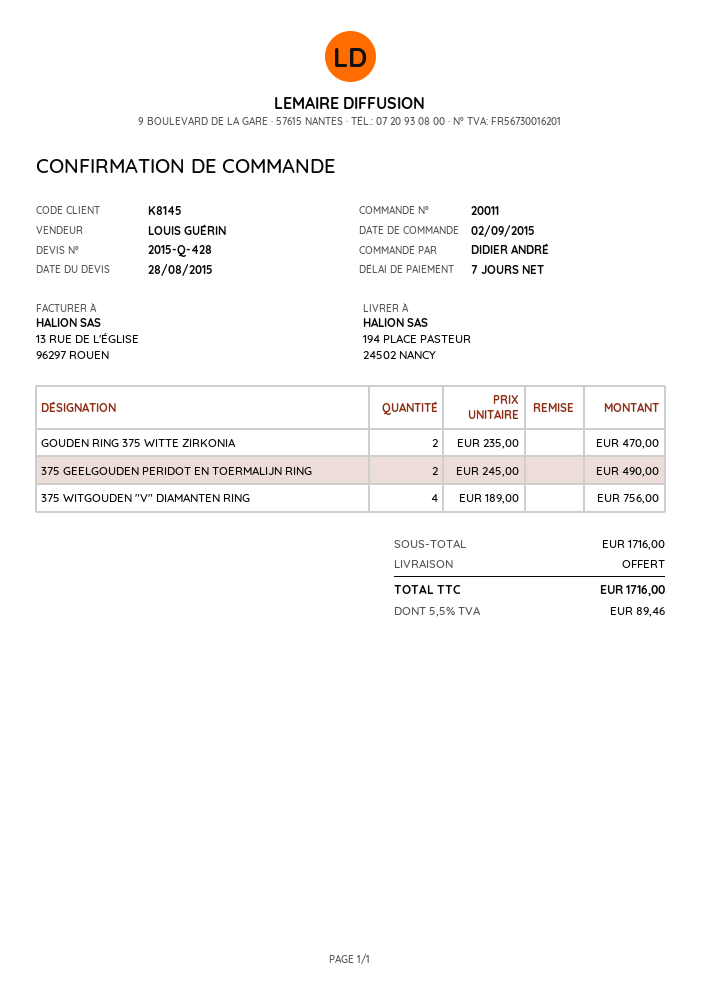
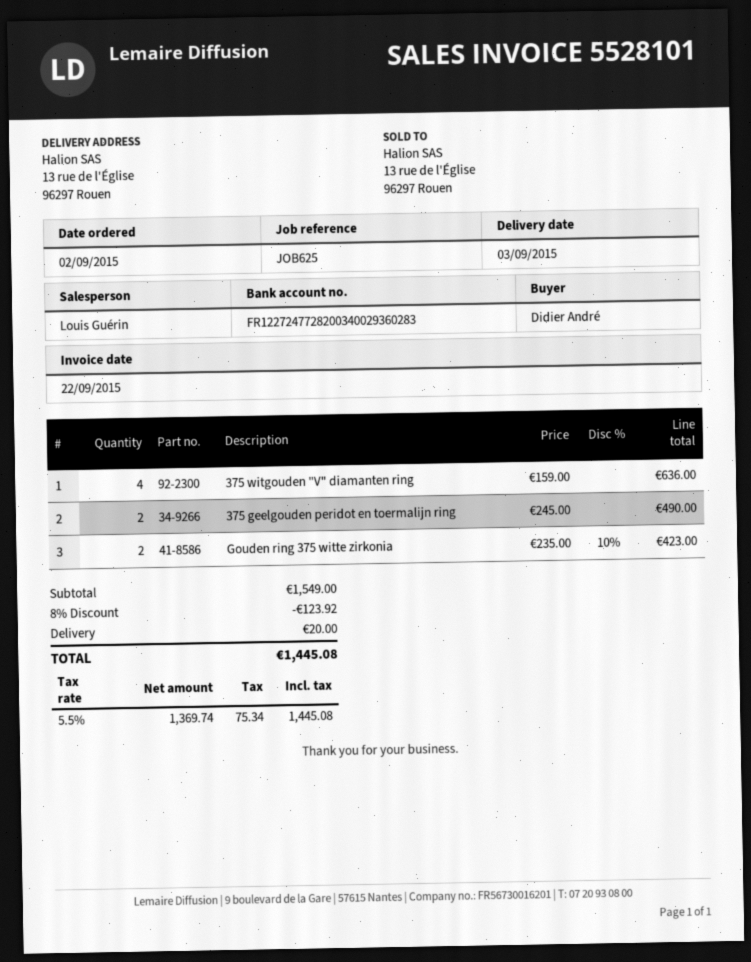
ship to: 194 PLACE PASTEUR, 24502 NANCY -> 13 rue de l'Église, 96297 Rouen
GOUDEN RING 375 WITTE ZIRKONIA: 2 x 235.00 = 470.00 -> 2 x 235.00 - 10% = 423.00
375 WITGOUDEN "V" DIAMANTEN RING: 4 x 189.00 = 756.00 -> 4 x 159.00 = 636.00
subtotal: 1716.00 -> 1549.00
discount: none -> 8% = 123.92
shipping: 0.00 -> 20.00
tax: 5.5% = 89.46 -> 5.5% = 75.34
total: 1716.00 -> 1445.08

